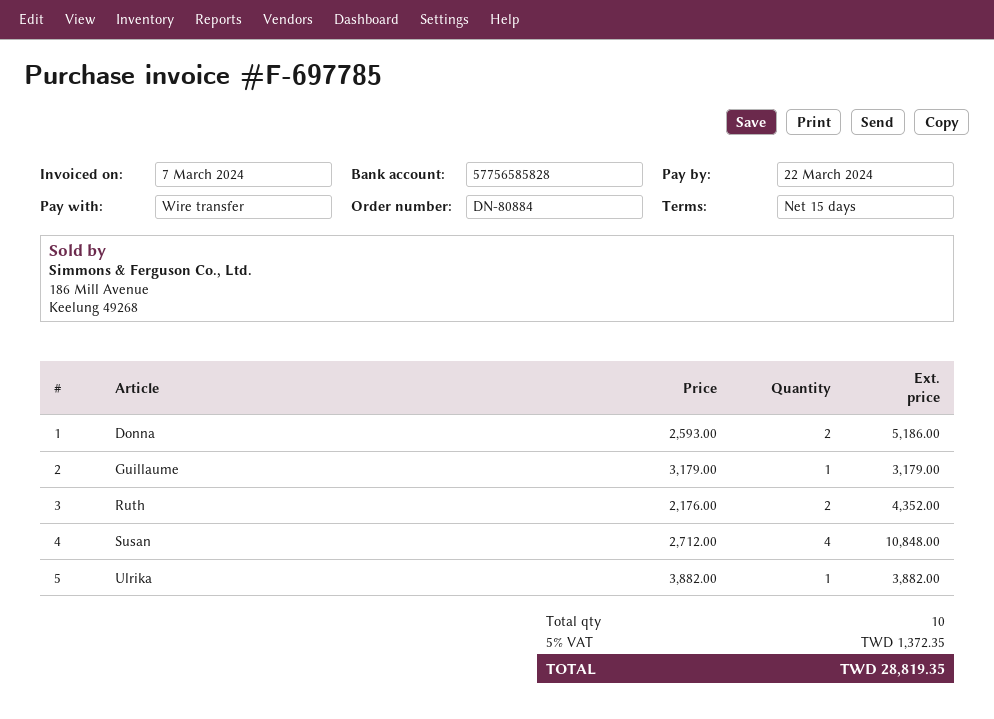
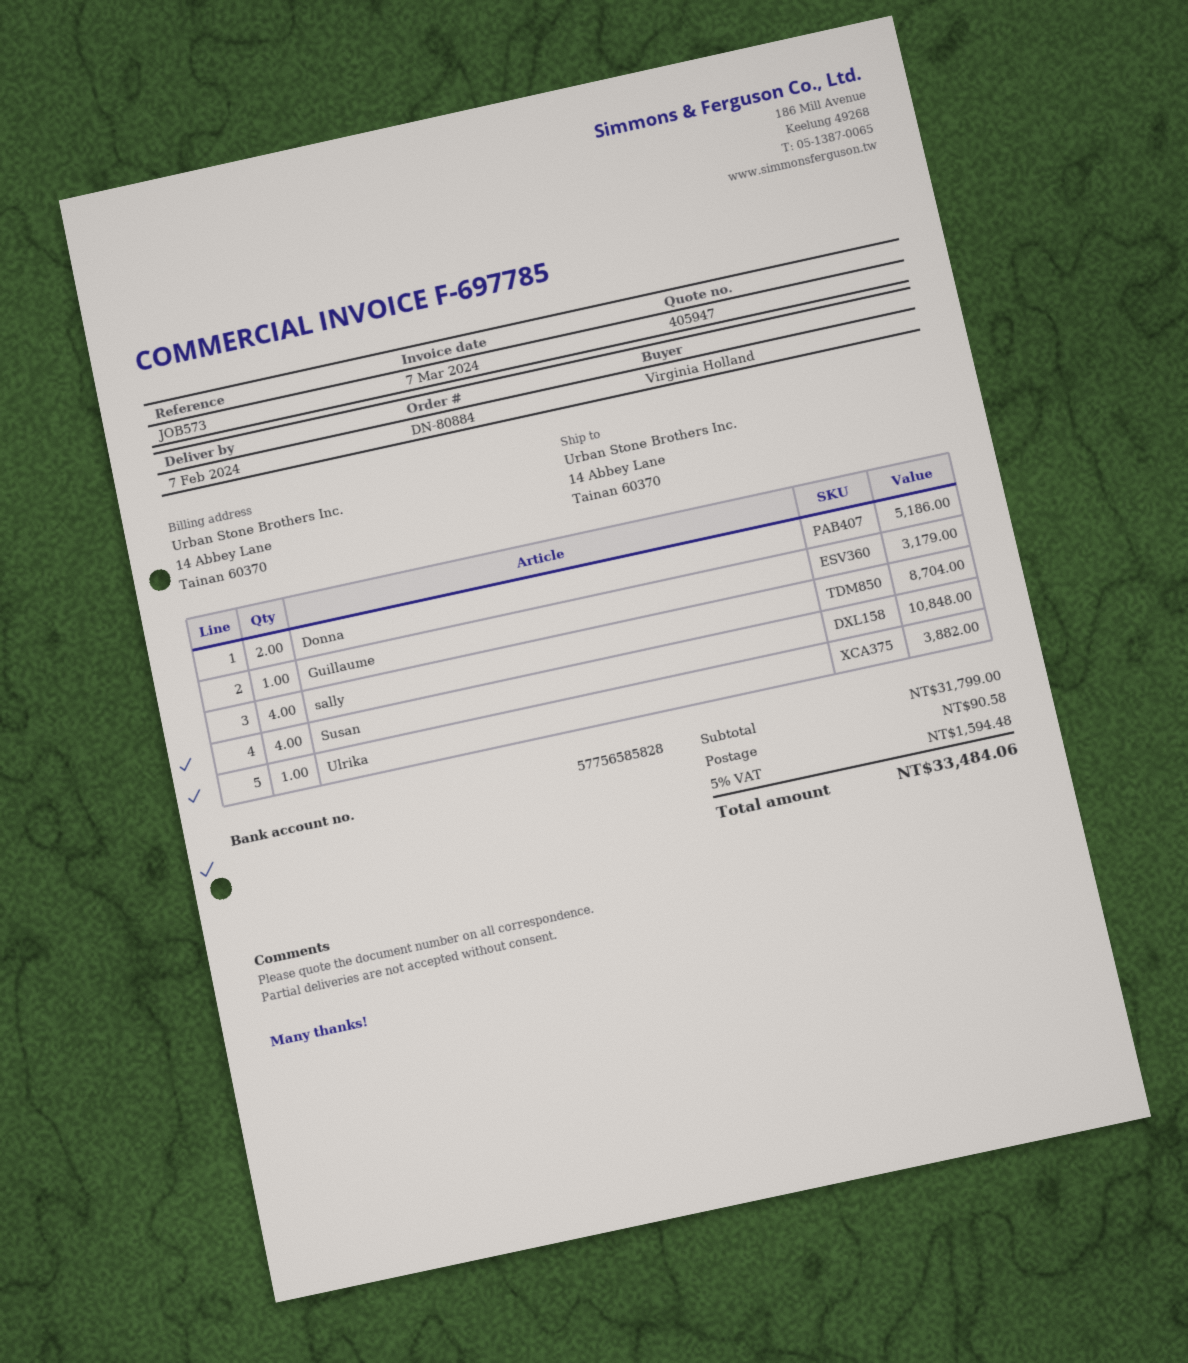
Ruth: 2 for 4352.00 -> none
sally: none -> 4 for 8704.00
shipping: none -> 90.58
tax: 5% = 1372.35 -> 5% = 1594.48
total: 28819.35 -> 33484.06

